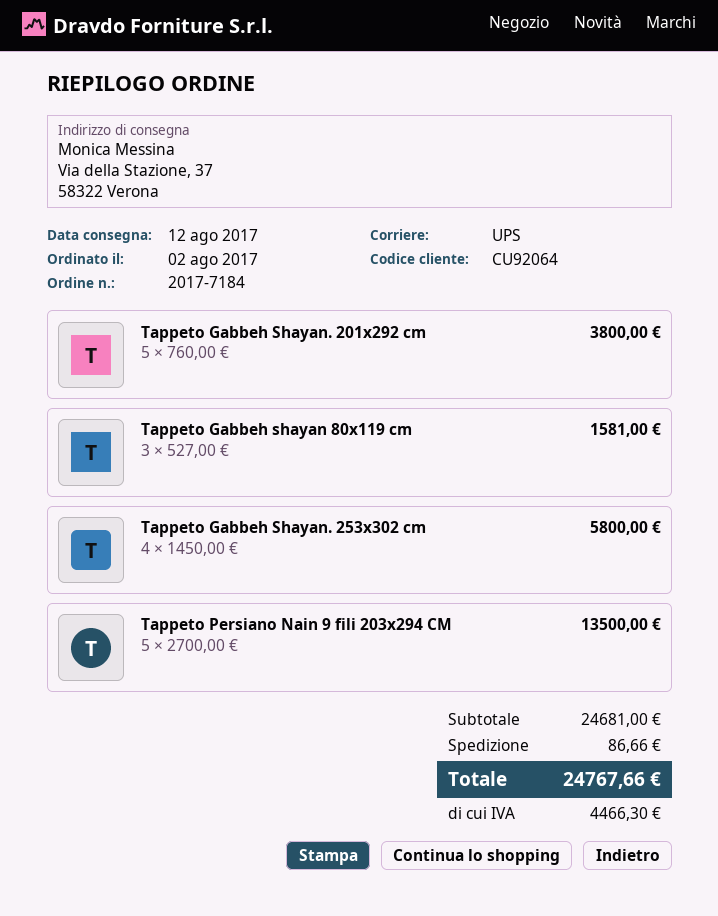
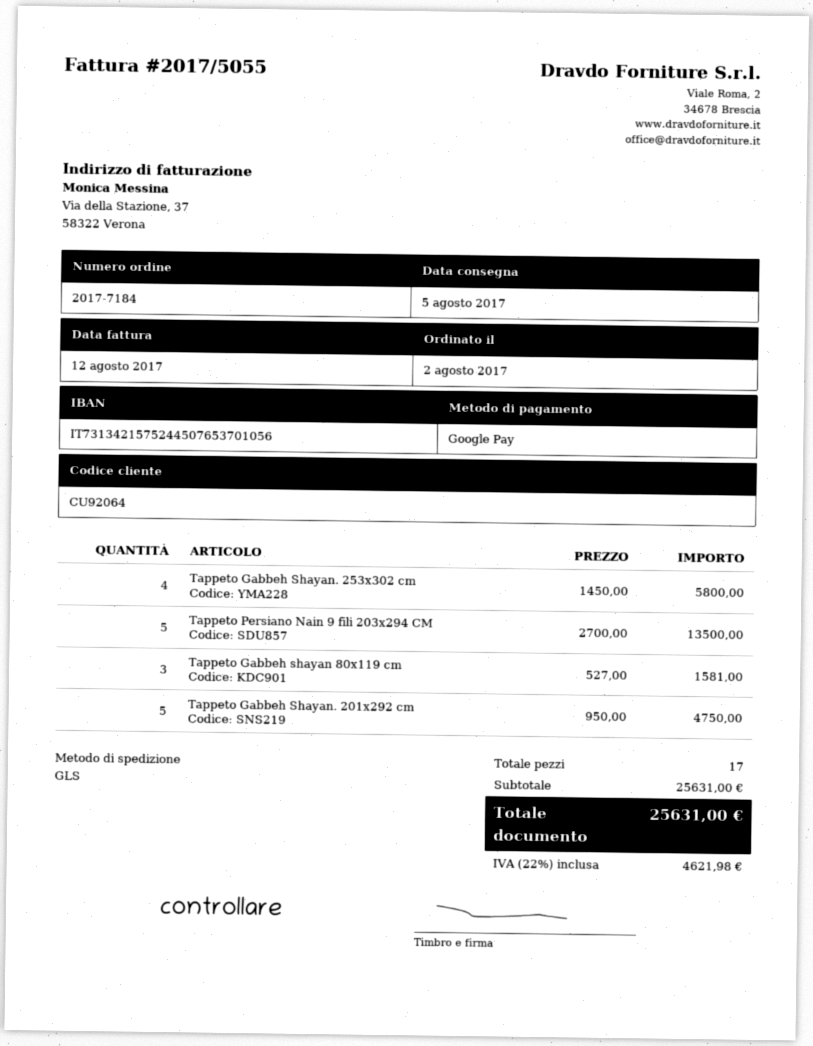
delivery date: 2017-08-12 -> 2017-08-05
shipping method: UPS -> GLS
Tappeto Gabbeh Shayan. 201x292 cm: 5 x 760.00 = 3800.00 -> 5 x 950.00 = 4750.00
subtotal: 24681.00 -> 25631.00
shipping: 86.66 -> none
tax: 4466.30 -> 4621.98
total: 24767.66 -> 25631.00

